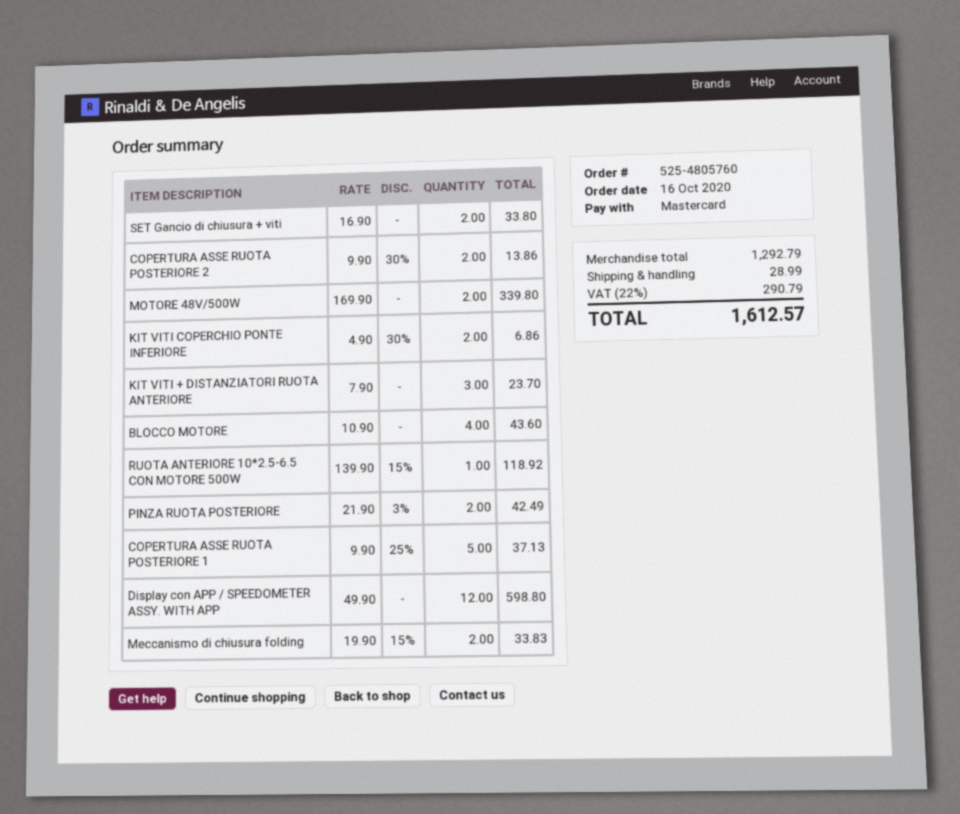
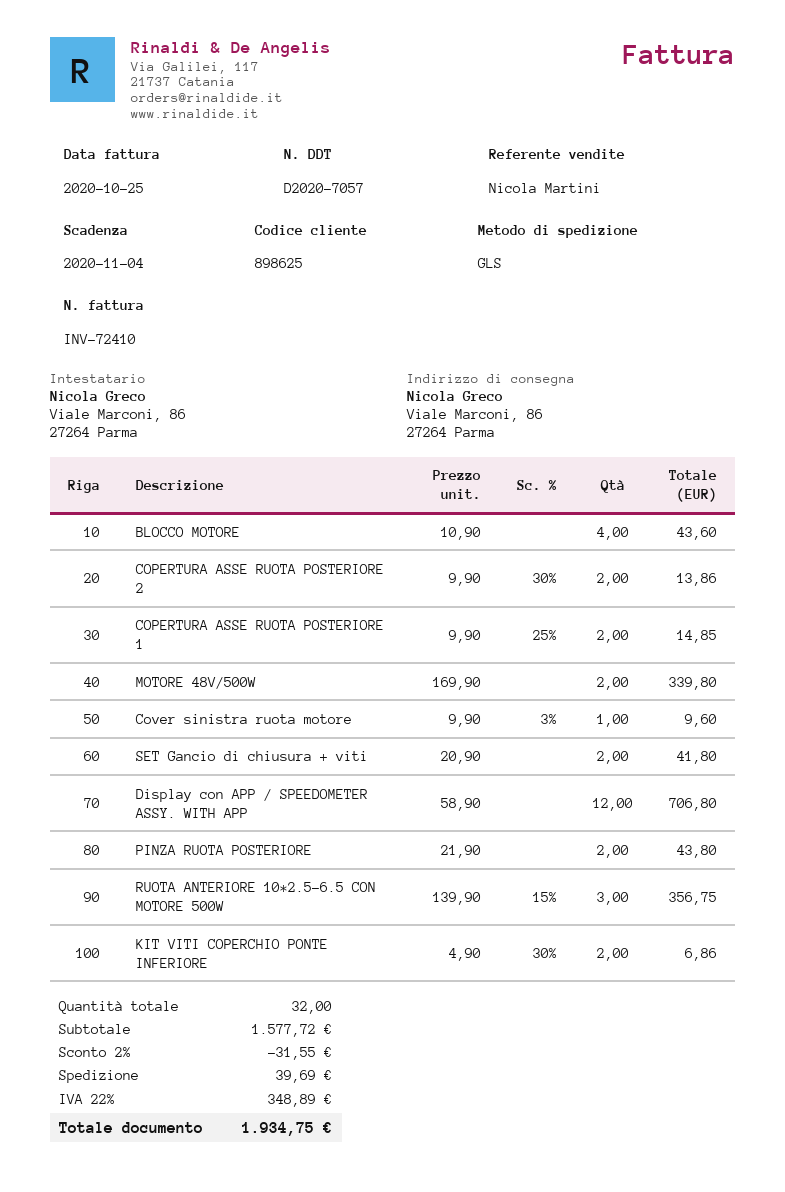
SET Gancio di chiusura + viti: 2 x 16.90 = 33.80 -> 2 x 20.90 = 41.80
KIT VITI + DISTANZIATORI RUOTA ANTERIORE: 3 x 7.90 = 23.70 -> none
RUOTA ANTERIORE 10*2.5-6.5 CON MOTORE 500W: 1 x 139.90 - 15% = 118.92 -> 3 x 139.90 - 15% = 356.75
PINZA RUOTA POSTERIORE: 2 x 21.90 - 3% = 42.49 -> 2 x 21.90 = 43.80
COPERTURA ASSE RUOTA POSTERIORE 1: 5 x 9.90 - 25% = 37.13 -> 2 x 9.90 - 25% = 14.85
Display con APP / SPEEDOMETER ASSY. WITH APP: 12 x 49.90 = 598.80 -> 12 x 58.90 = 706.80
Meccanismo di chiusura folding: 2 x 19.90 - 15% = 33.83 -> none
Cover sinistra ruota motore: none -> 1 x 9.90 - 3% = 9.60
subtotal: 1292.79 -> 1577.72
discount: none -> 2% = 31.55
shipping: 28.99 -> 39.69
tax: 22% = 290.79 -> 22% = 348.89
total: 1612.57 -> 1934.75

